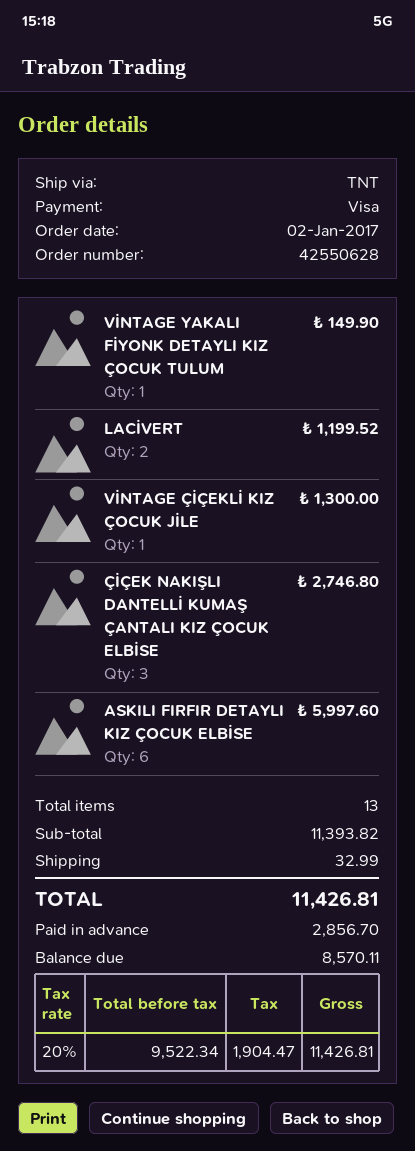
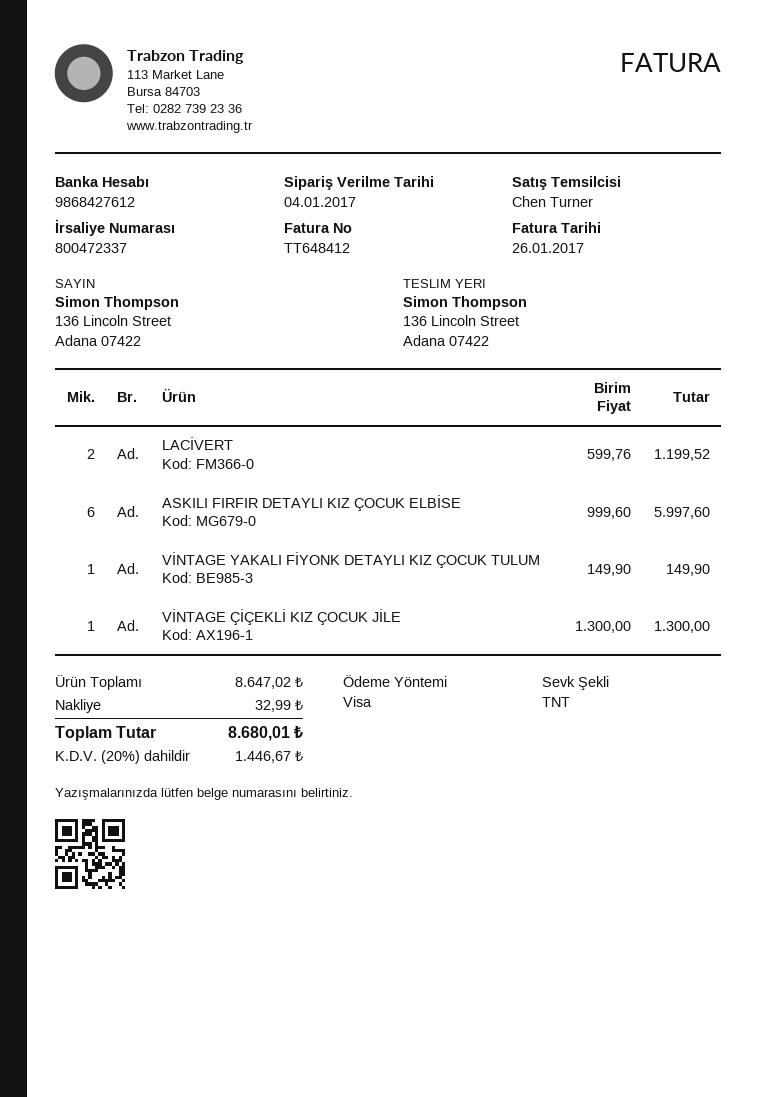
order date: 2017-01-02 -> 2017-01-04
ÇİÇEK NAKIŞLI DANTELLİ KUMAŞ ÇANTALI KIZ ÇOCUK ELBİSE: 3 for 2746.80 -> none
subtotal: 11393.82 -> 8647.02
tax: 20% = 1904.47 -> 20% = 1446.67
total: 11426.81 -> 8680.01

